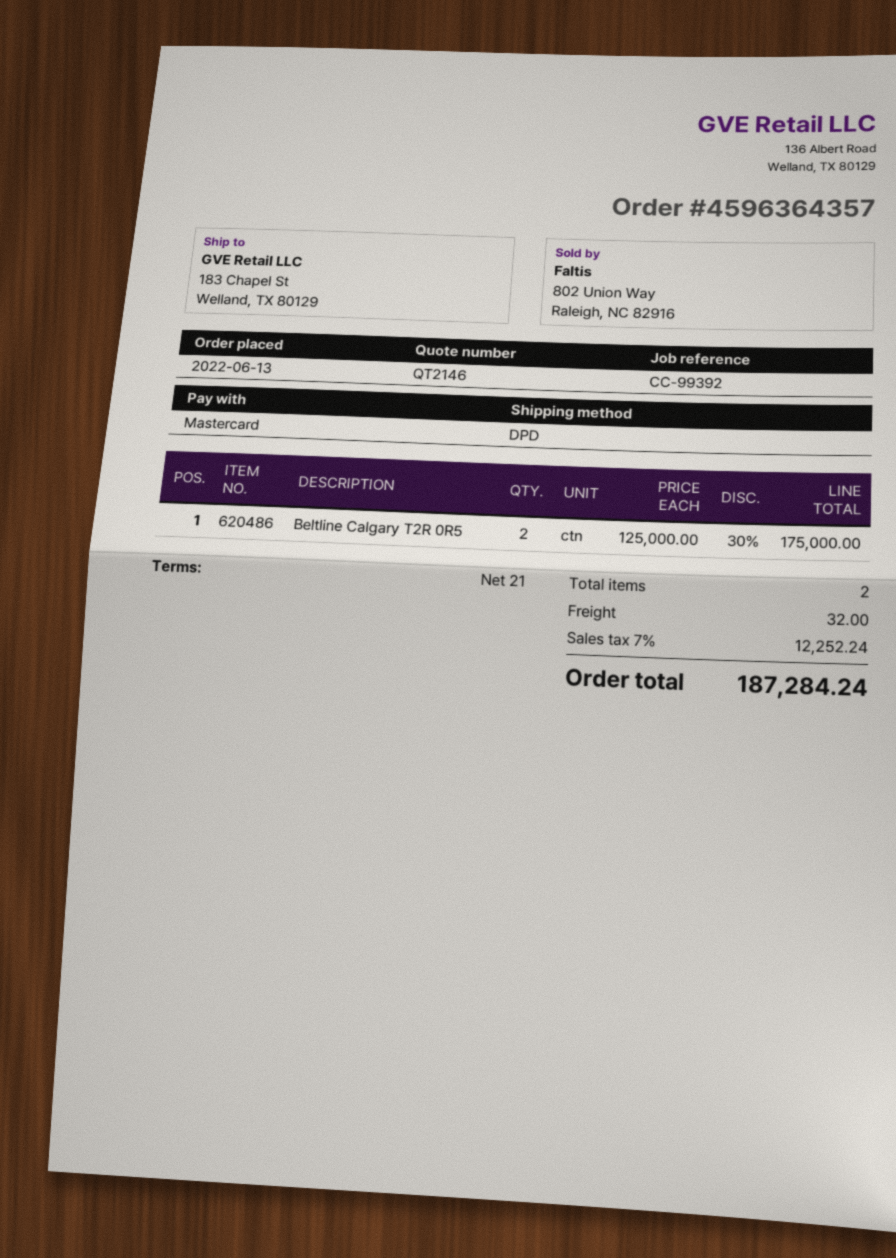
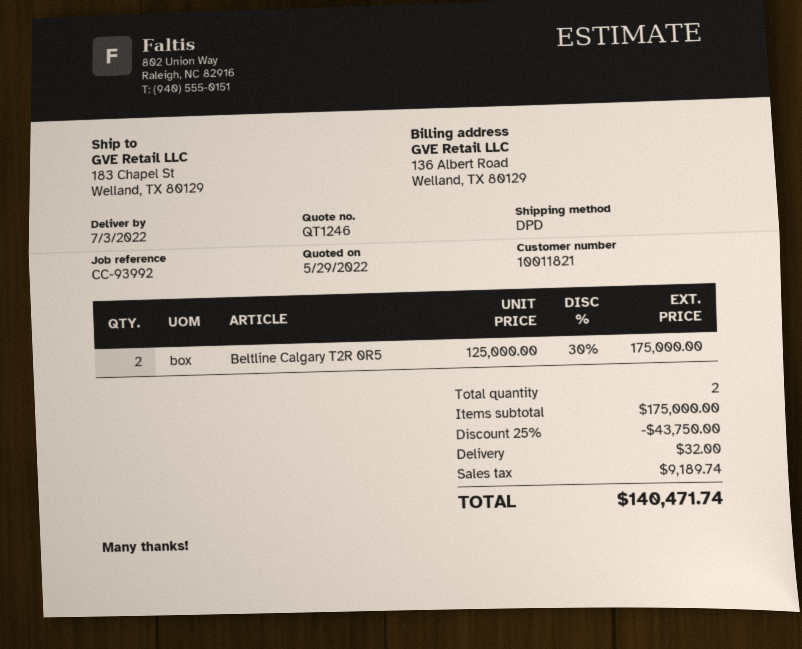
quote number: QT2146 -> QT1246
reference: CC-99392 -> CC-93992
discount: none -> 25% = 43750.00
tax: 12252.24 -> 9189.74
total: 187284.24 -> 140471.74

